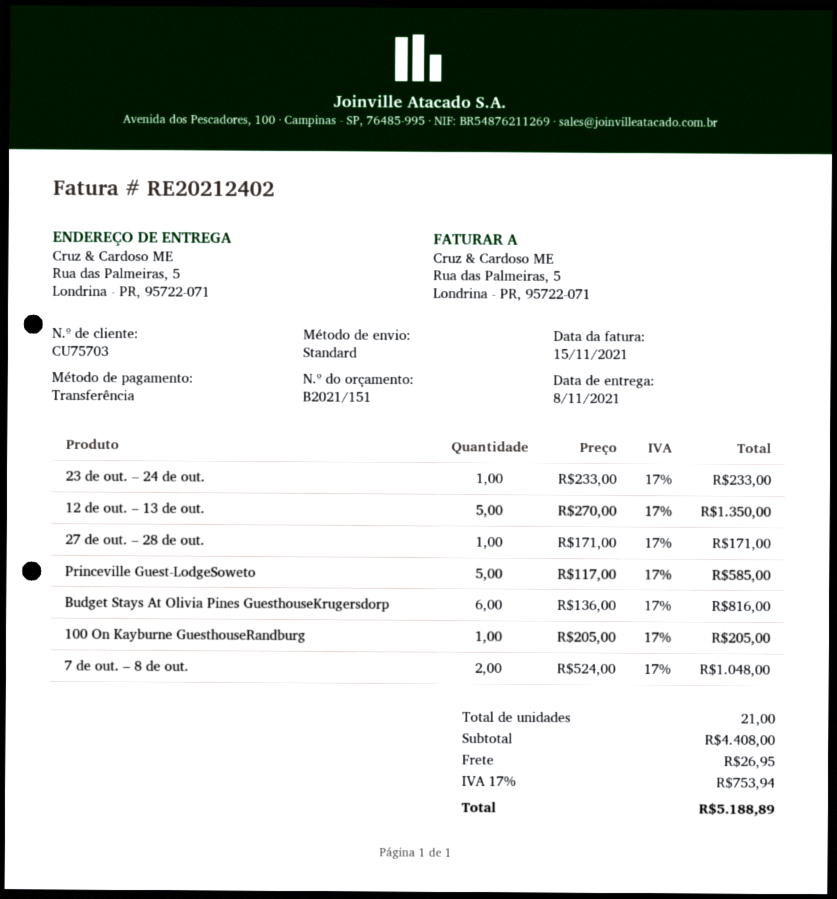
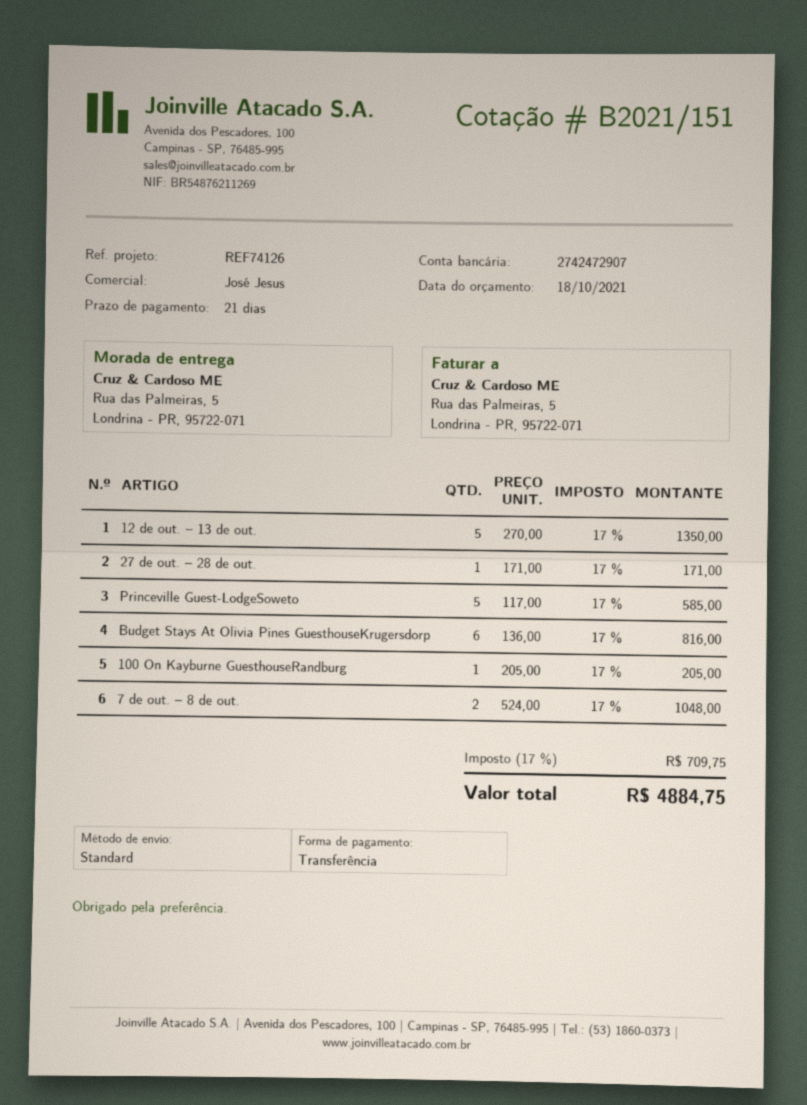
23 de out. – 24 de out.: 1 x 233.00 = 233.00 -> none
shipping: 26.95 -> none
tax: 17% = 753.94 -> 17% = 709.75
total: 5188.89 -> 4884.75

